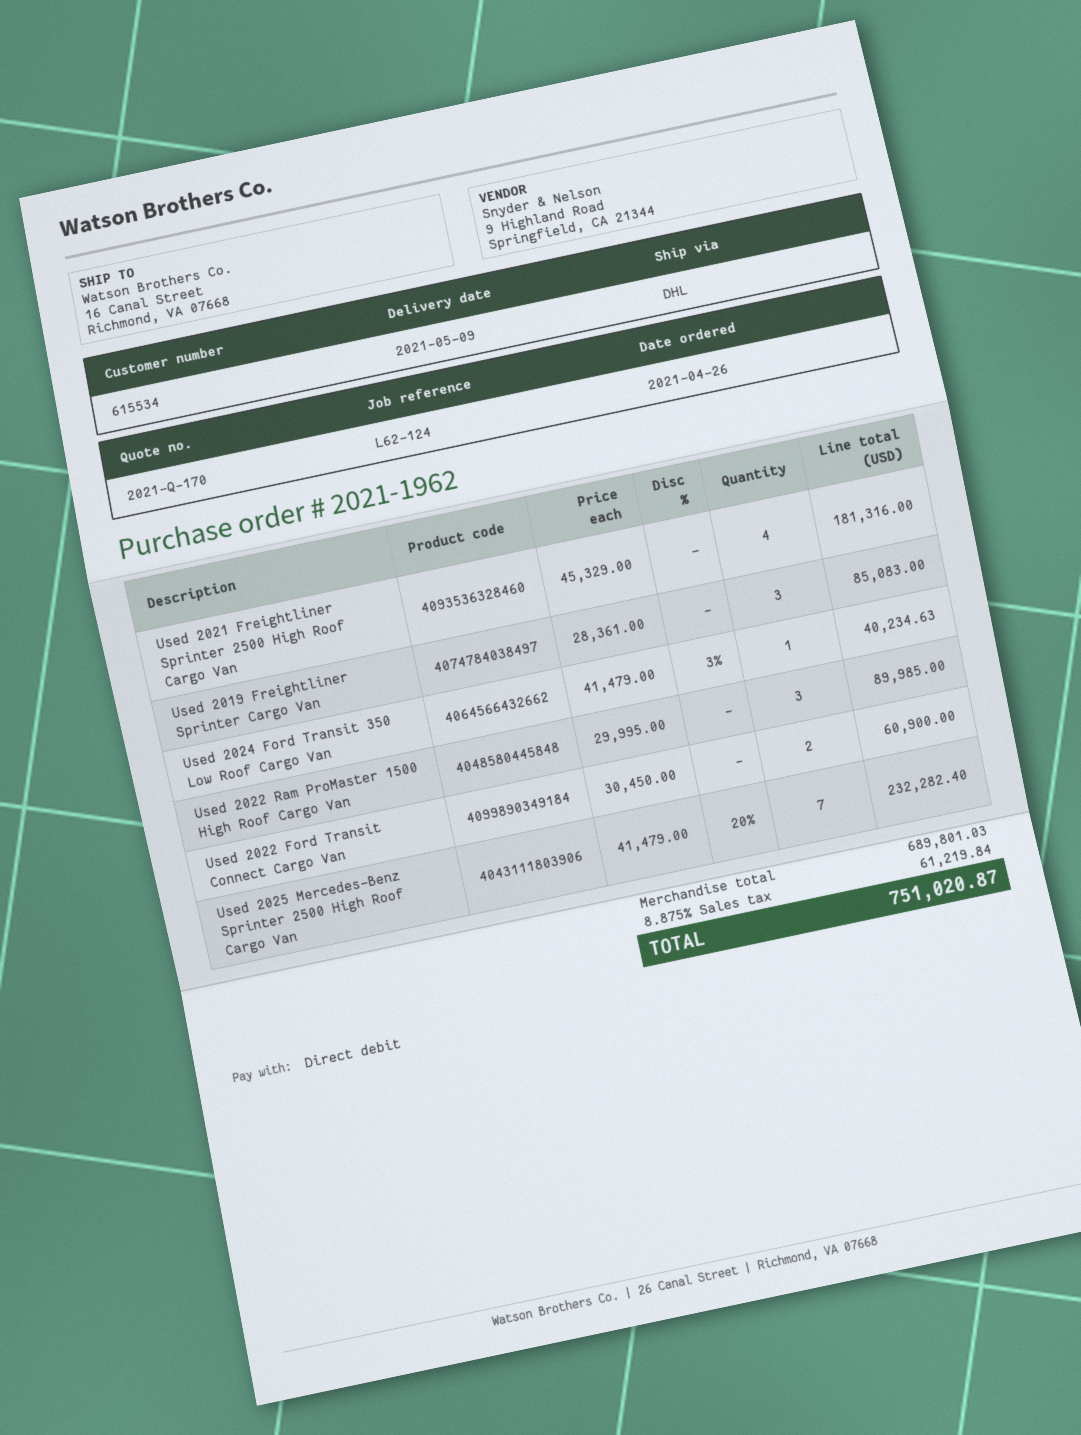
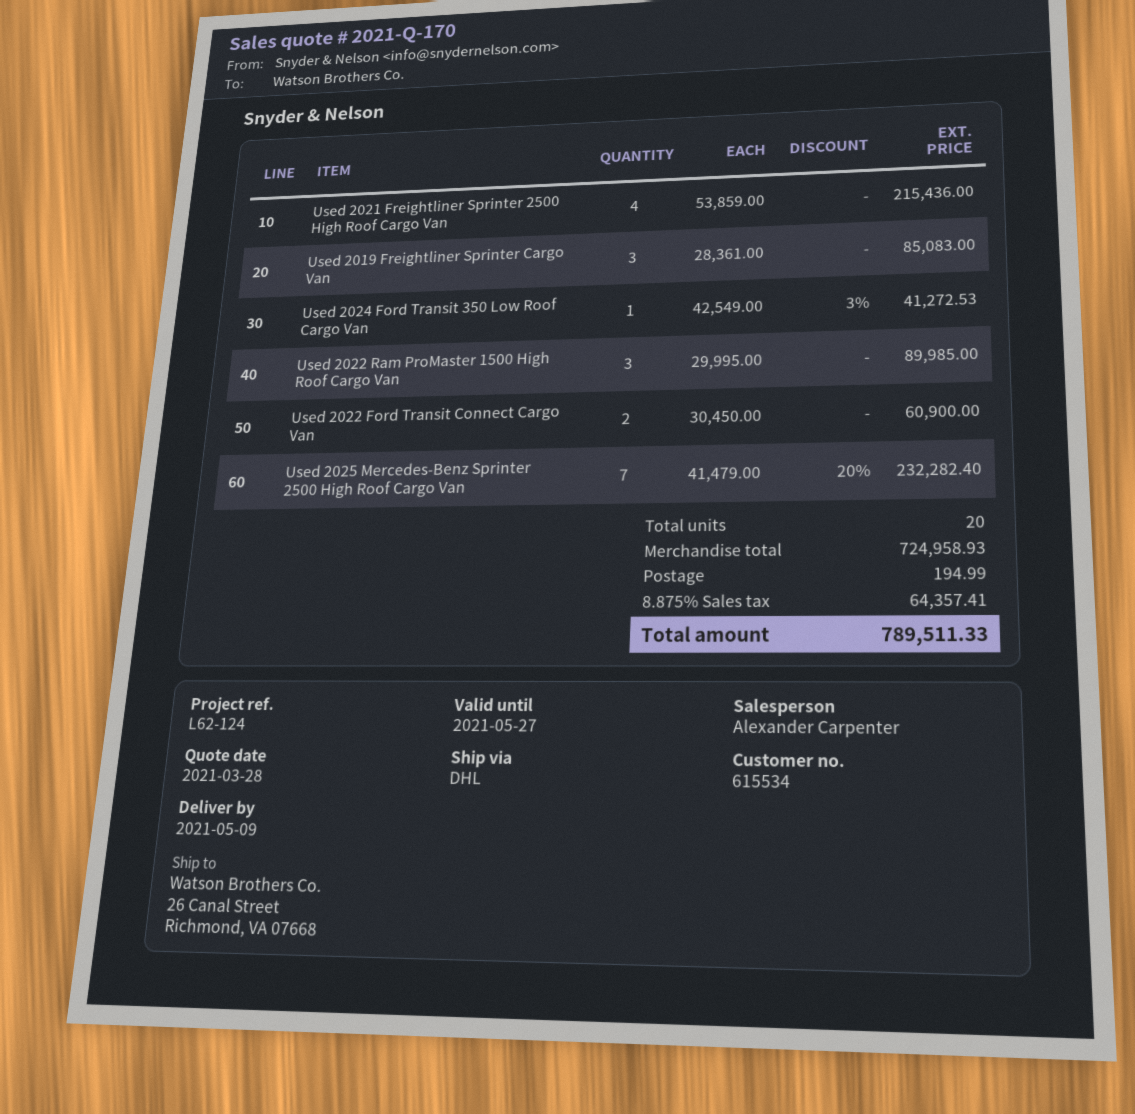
ship to: 16 Canal Street, Richmond, VA 07668 -> 26 Canal Street, Richmond, VA 07668
Used 2021 Freightliner Sprinter 2500 High Roof Cargo Van: 4 x 45329.00 = 181316.00 -> 4 x 53859.00 = 215436.00
Used 2024 Ford Transit 350 Low Roof Cargo Van: 1 x 41479.00 - 3% = 40234.63 -> 1 x 42549.00 - 3% = 41272.53
subtotal: 689801.03 -> 724958.93
shipping: none -> 194.99
tax: 8.875% = 61219.84 -> 8.875% = 64357.41
total: 751020.87 -> 789511.33

